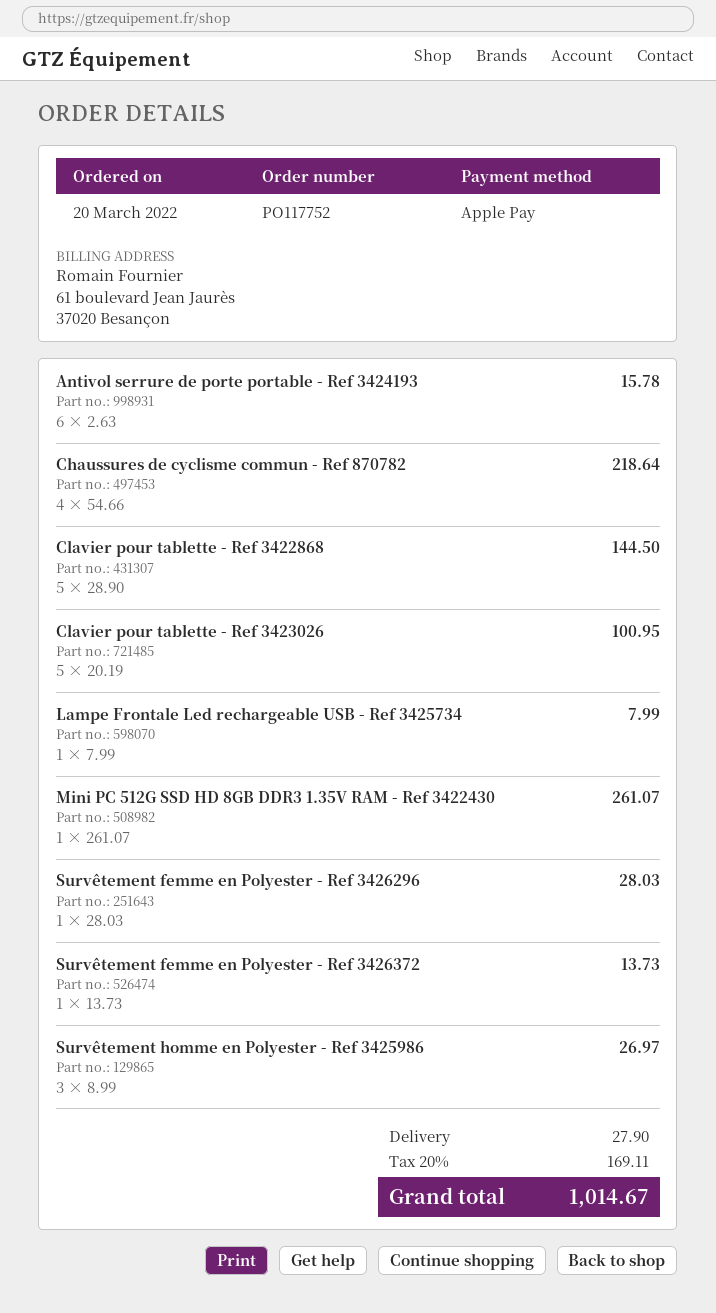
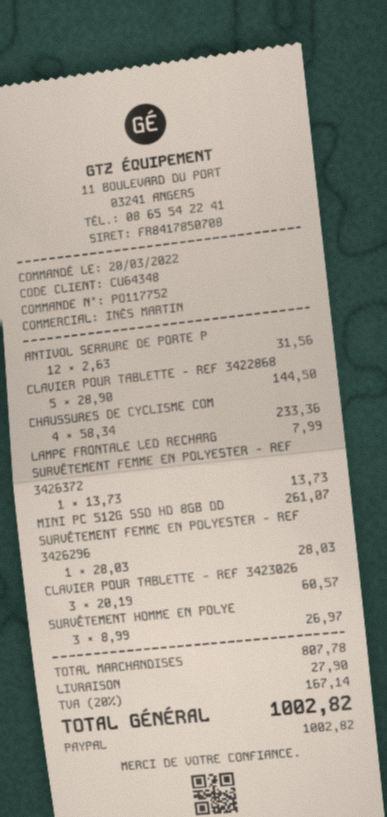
payment method: Apple Pay -> PayPal
Antivol serrure de porte portable - Ref 3424193: 6 x 2.63 = 15.78 -> 12 x 2.63 = 31.56
Chaussures de cyclisme commun - Ref 870782: 4 x 54.66 = 218.64 -> 4 x 58.34 = 233.36
Clavier pour tablette - Ref 3423026: 5 x 20.19 = 100.95 -> 3 x 20.19 = 60.57
tax: 20% = 169.11 -> 20% = 167.14
total: 1014.67 -> 1002.82

